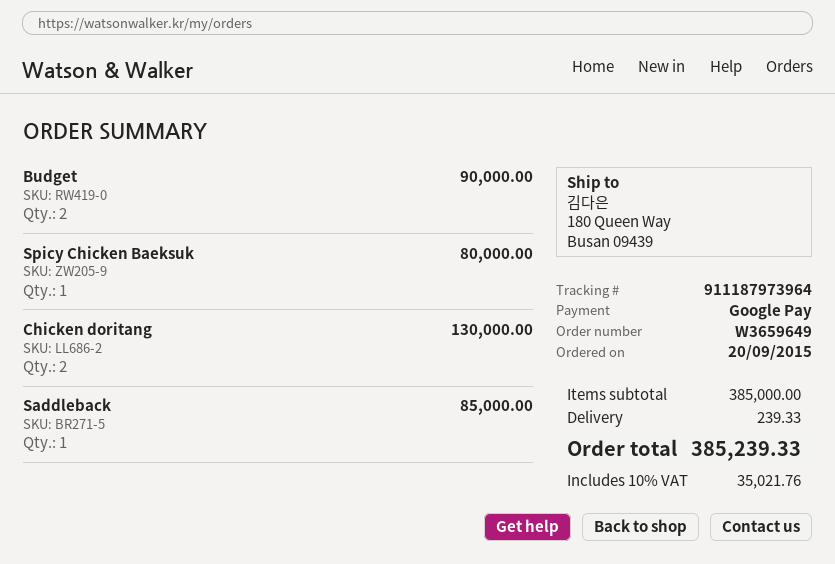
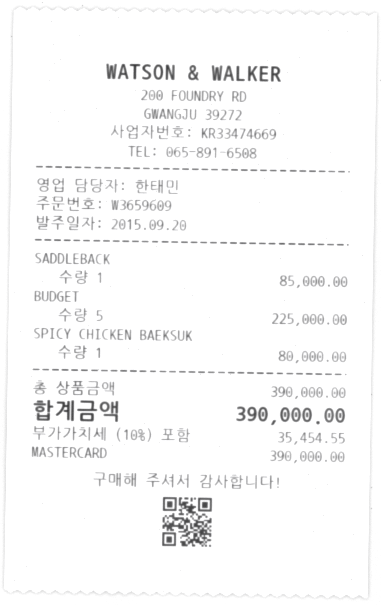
order number: W3659649 -> W3659609
payment method: Google Pay -> Mastercard
Budget: 2 for 90000.00 -> 5 for 225000.00
Chicken doritang: 2 for 130000.00 -> none
subtotal: 385000.00 -> 390000.00
shipping: 239.33 -> none
tax: 10% = 35021.76 -> 10% = 35454.55
total: 385239.33 -> 390000.00

